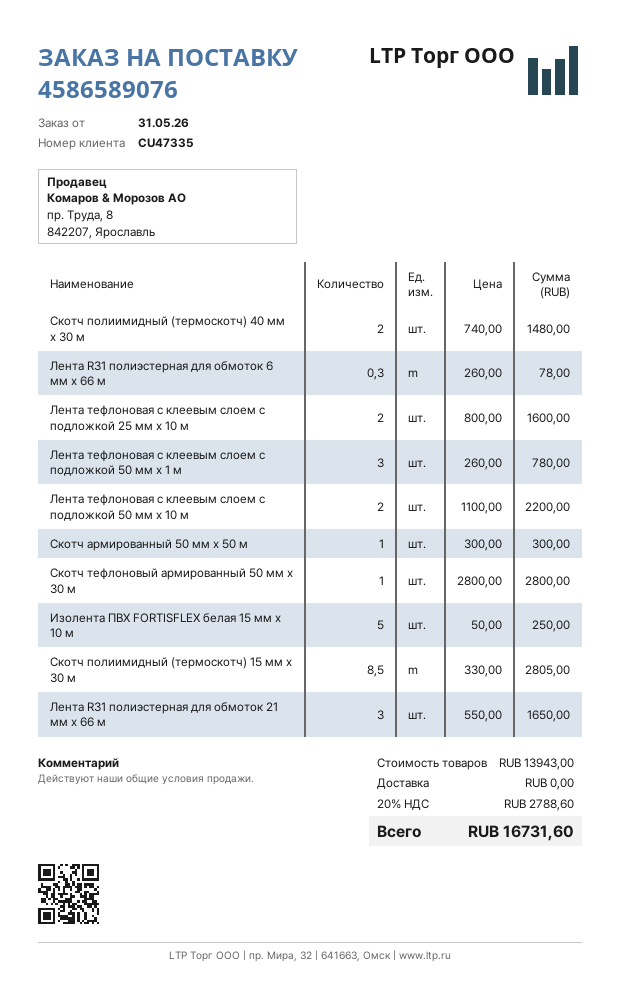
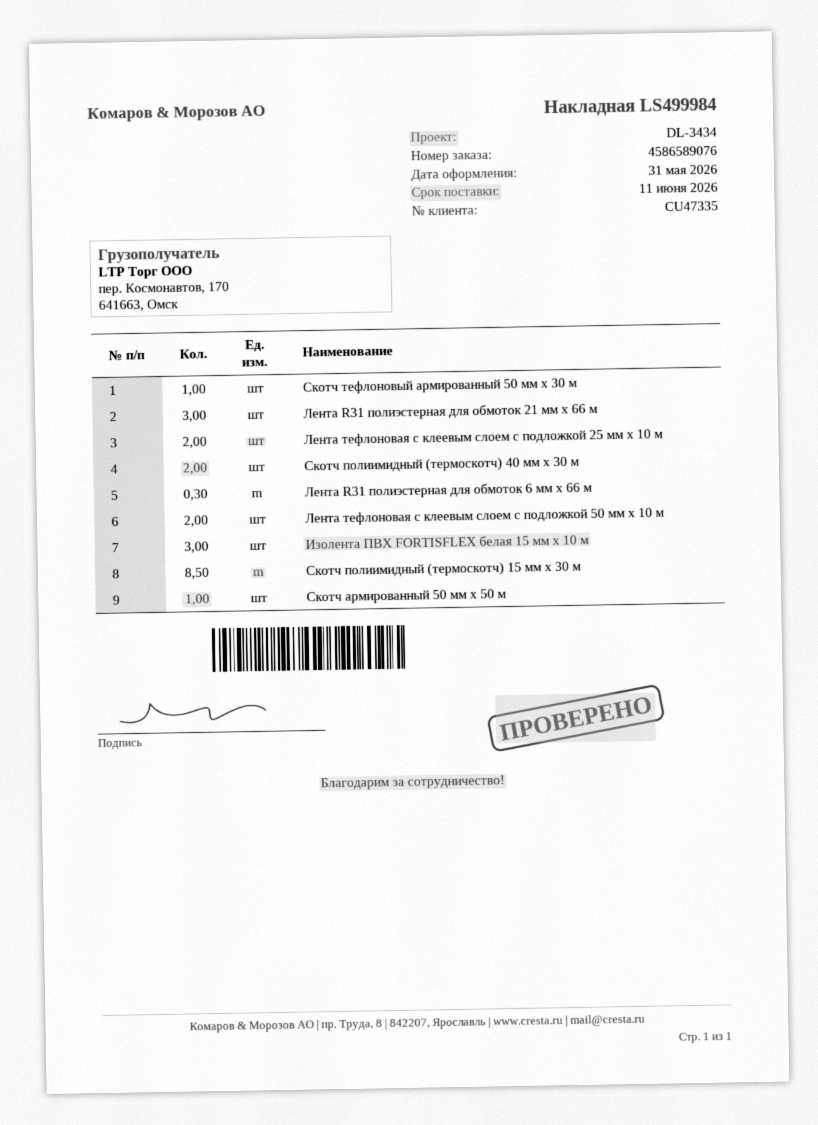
Лента тефлоновая с клеевым слоем с подложкой 50 мм х 1 м: 3 -> none
Изолента ПВХ FORTISFLEX белая 15 мм х 10 м: 5 -> 3

